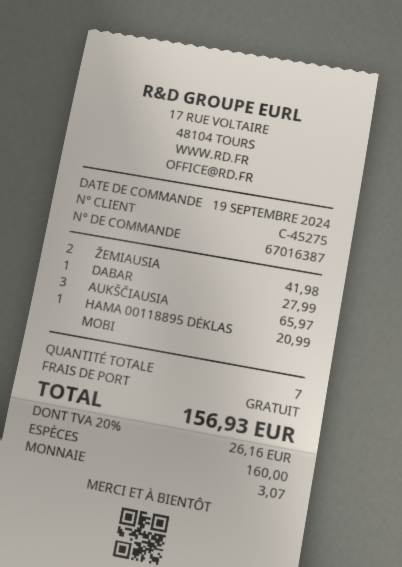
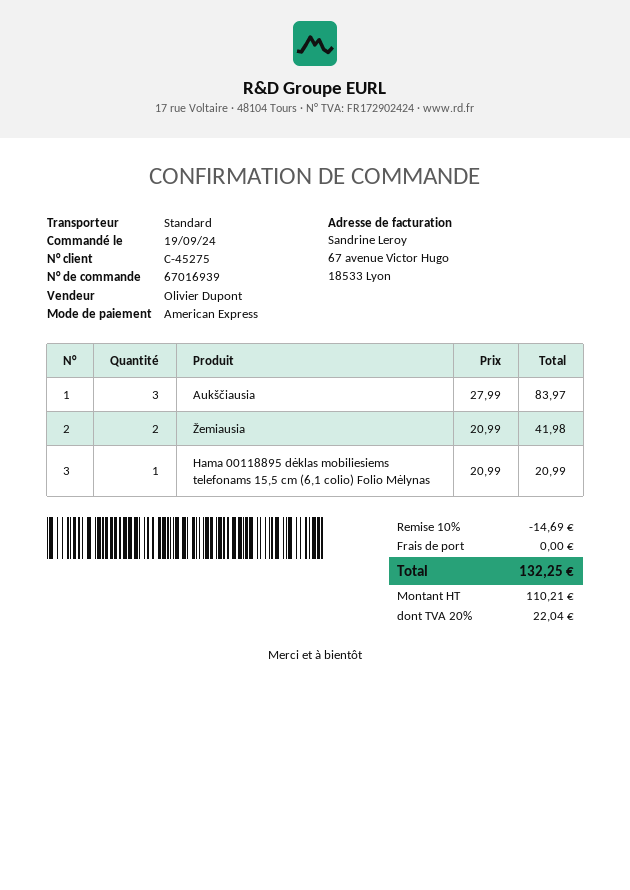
order number: 67016387 -> 67016939
payment method: cash -> American Express
DABAR: 1 for 27.99 -> none
AUKŠČIAUSIA: 3 for 65.97 -> 3 for 83.97
discount: none -> 10% = 14.69
tax: 20% = 26.16 -> 20% = 22.04
total: 156.93 -> 132.25

